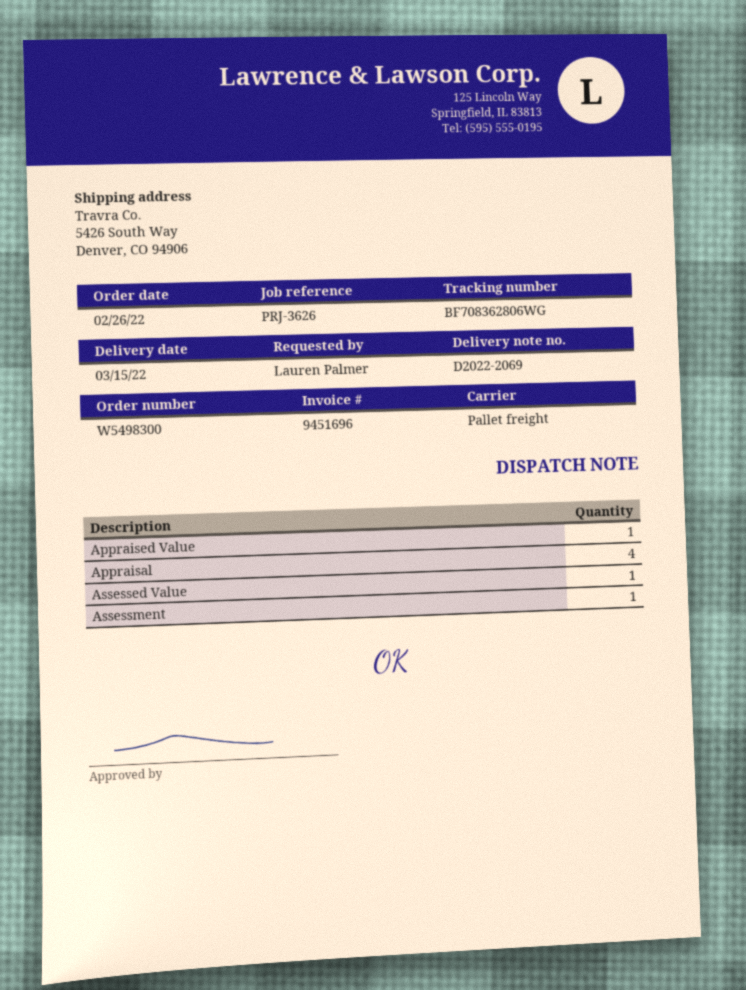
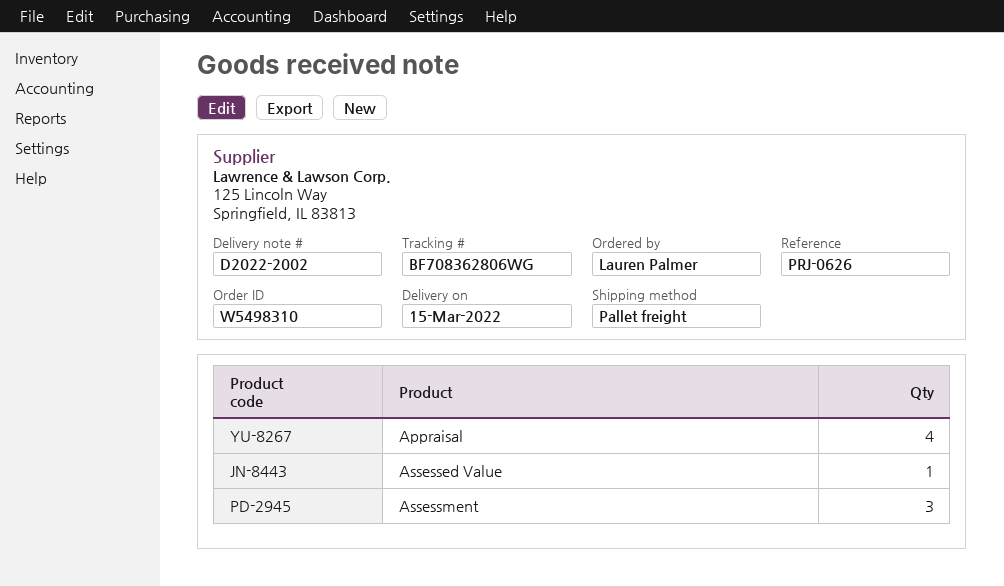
order number: W5498300 -> W5498310
delivery note number: D2022-2069 -> D2022-2002
reference: PRJ-3626 -> PRJ-0626
Appraised Value: 1 -> none
Assessment: 1 -> 3

